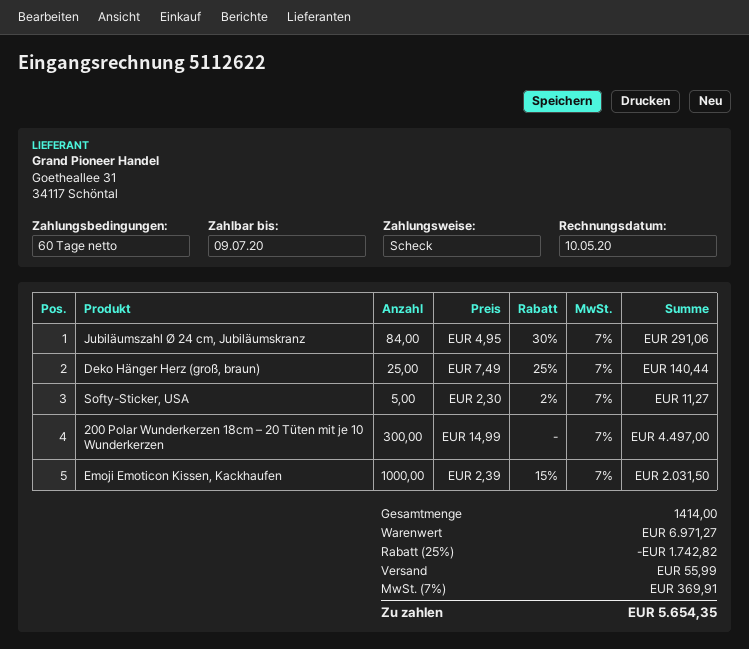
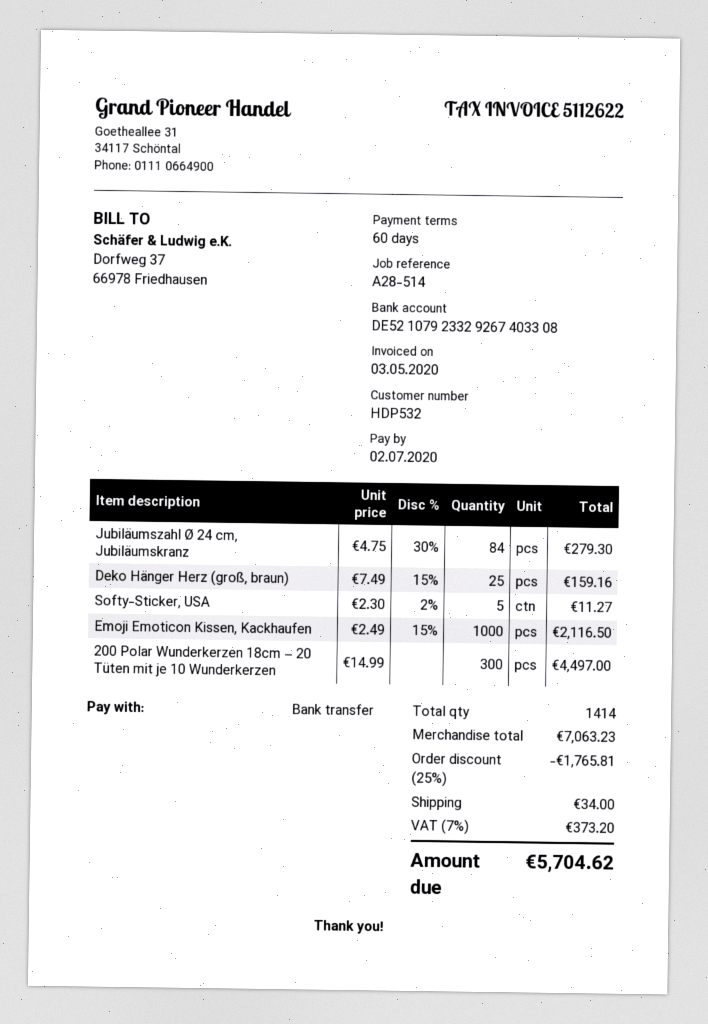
invoice date: 2020-05-10 -> 2020-05-03
due date: 2020-07-09 -> 2020-07-02
payment method: cheque -> bank transfer
Jubiläumszahl Ø 24 cm, Jubiläumskranz: 84 x 4.95 - 30% = 291.06 -> 84 x 4.75 - 30% = 279.30
Deko Hänger Herz (groß, braun): 25 x 7.49 - 25% = 140.44 -> 25 x 7.49 - 15% = 159.16
Emoji Emoticon Kissen, Kackhaufen: 1000 x 2.39 - 15% = 2031.50 -> 1000 x 2.49 - 15% = 2116.50
subtotal: 6971.27 -> 7063.23
discount: 25% = 1742.82 -> 25% = 1765.81
shipping: 55.99 -> 34.00
tax: 7% = 369.91 -> 7% = 373.20
total: 5654.35 -> 5704.62

